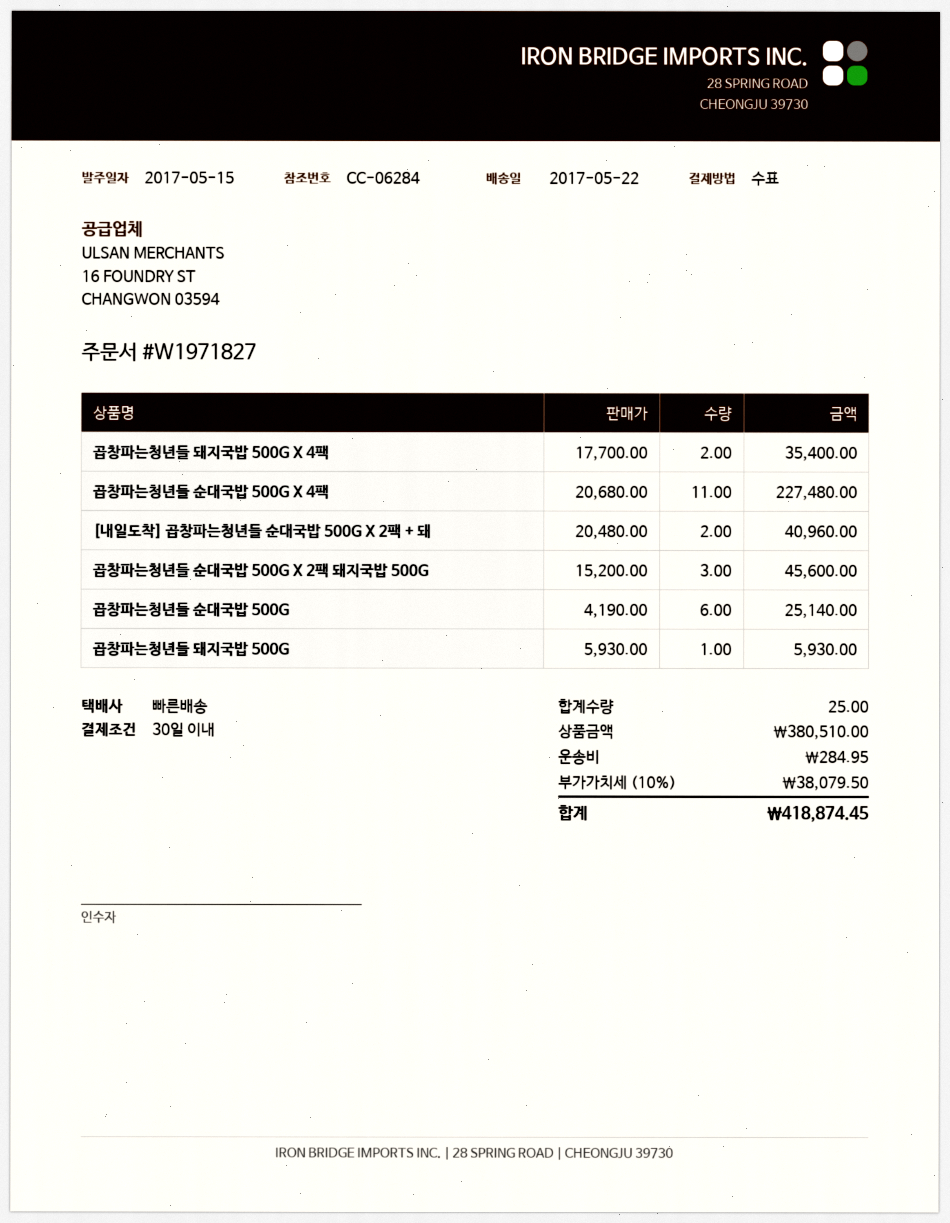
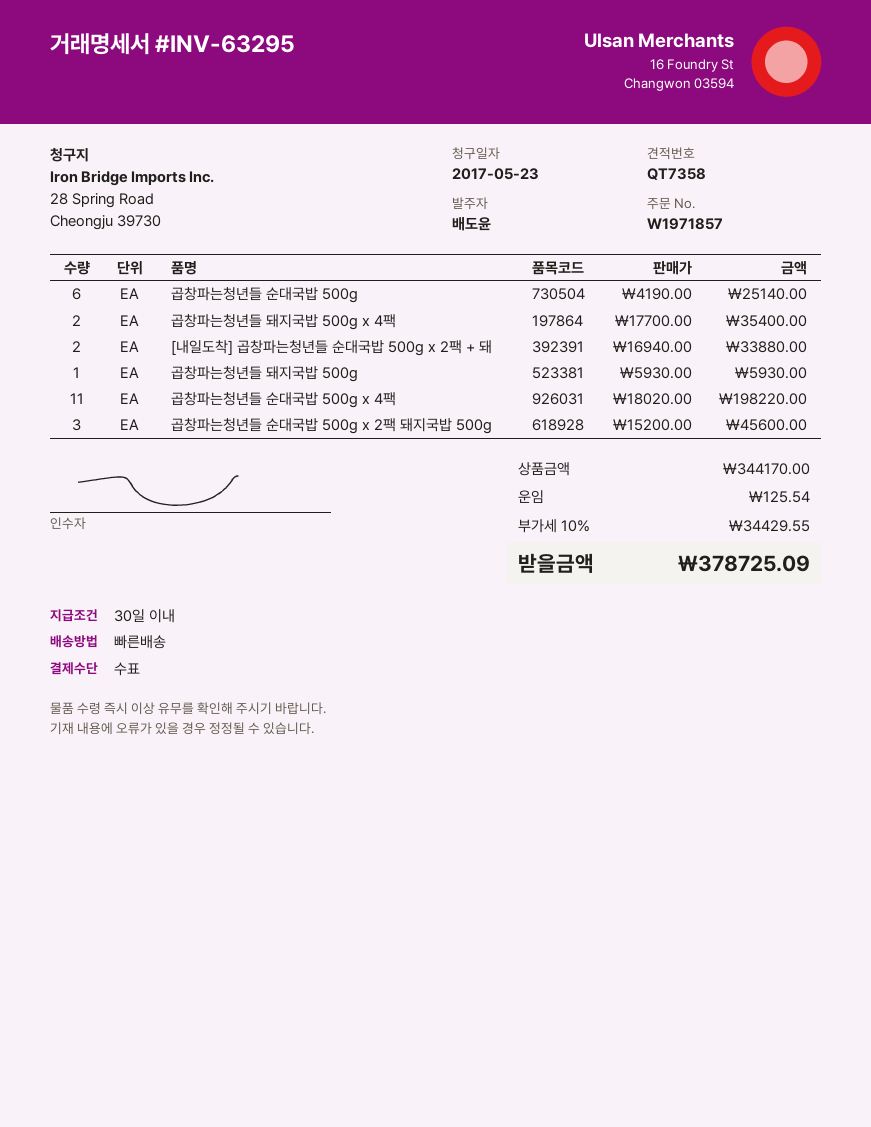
order number: W1971827 -> W1971857
곱창파는청년들 순대국밥 500G X 4팩: 11 x 20680.00 = 227480.00 -> 11 x 18020.00 = 198220.00
[내일도착] 곱창파는청년들 순대국밥 500G X 2팩 + 돼: 2 x 20480.00 = 40960.00 -> 2 x 16940.00 = 33880.00
subtotal: 380510.00 -> 344170.00
shipping: 284.95 -> 125.54
tax: 10% = 38079.50 -> 10% = 34429.55
total: 418874.45 -> 378725.09

